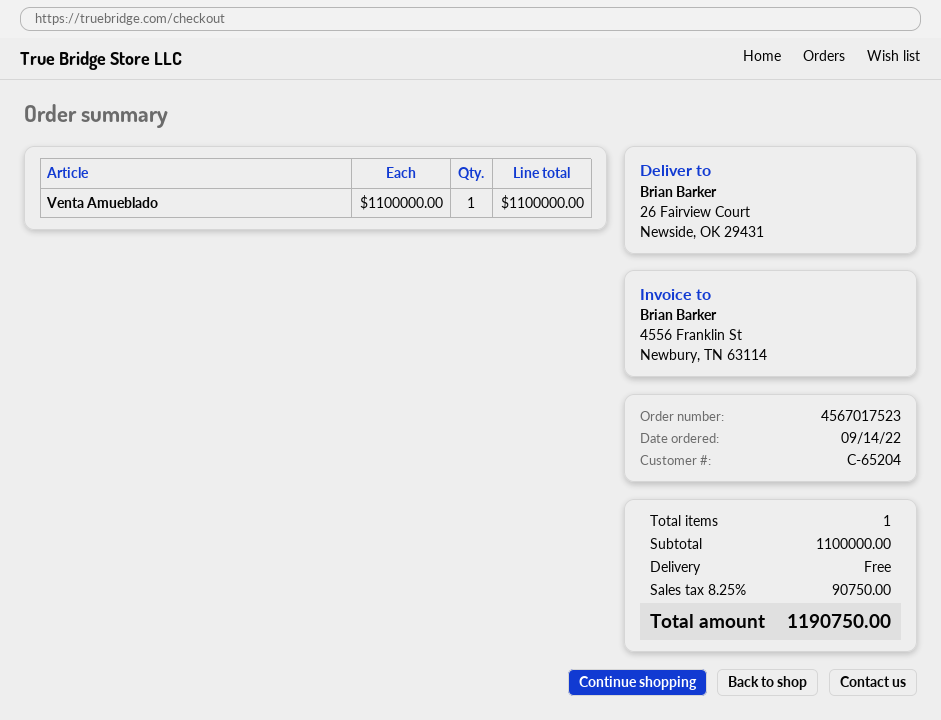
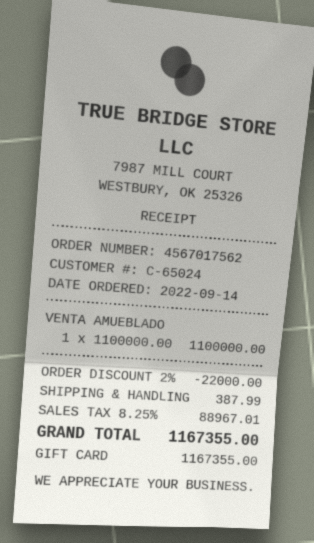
order number: 4567017523 -> 4567017562
customer number: C-65204 -> C-65024
discount: none -> 2% = 22000.00
shipping: 0.00 -> 387.99
tax: 8.25% = 90750.00 -> 8.25% = 88967.01
total: 1190750.00 -> 1167355.00

